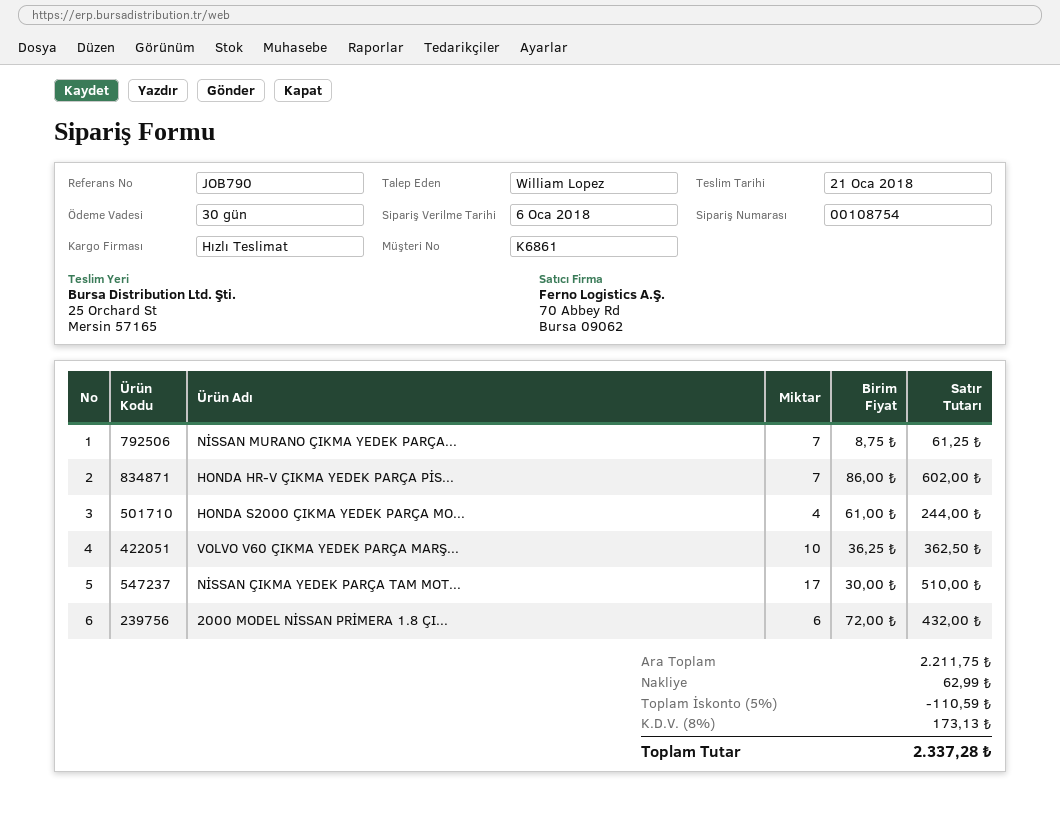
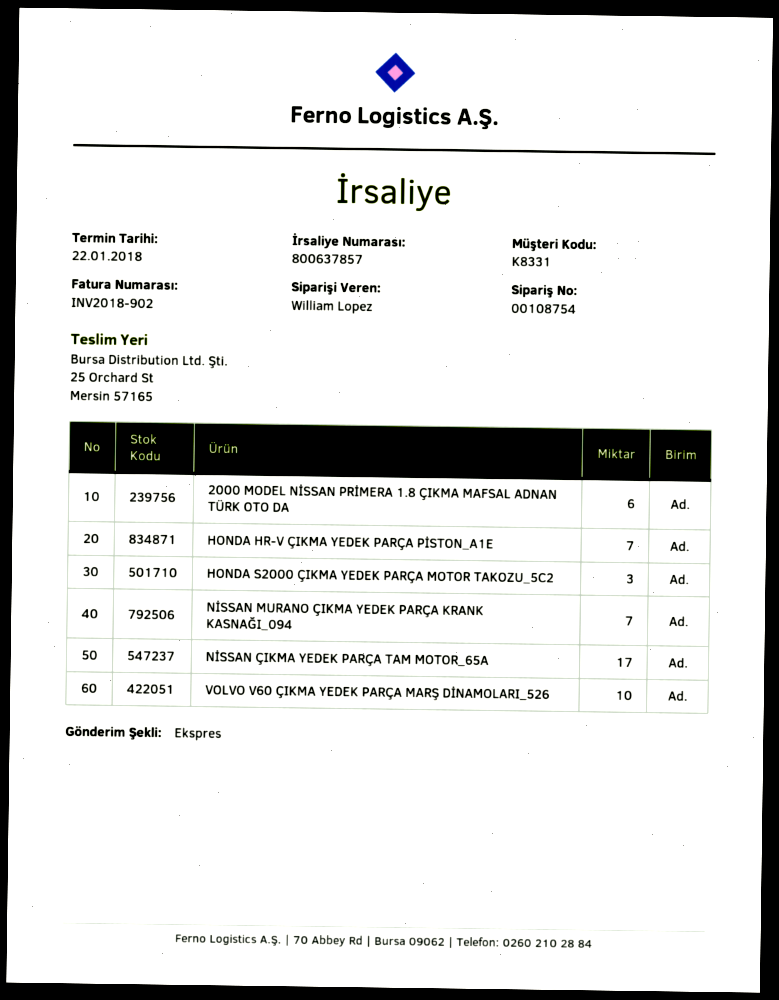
delivery date: 2018-01-21 -> 2018-01-22
customer number: K6861 -> K8331
HONDA S2000 ÇIKMA YEDEK PARÇA MO...: 4 -> 3

